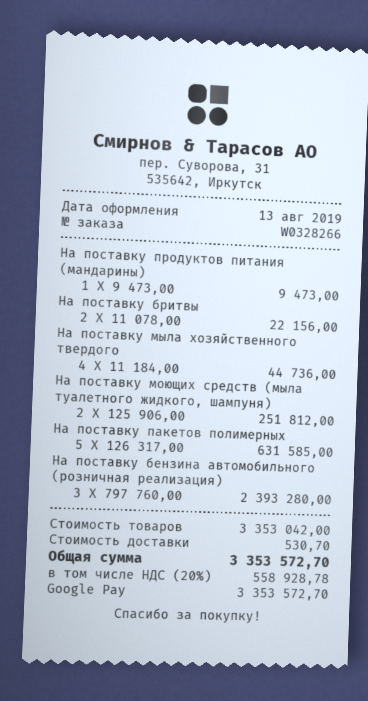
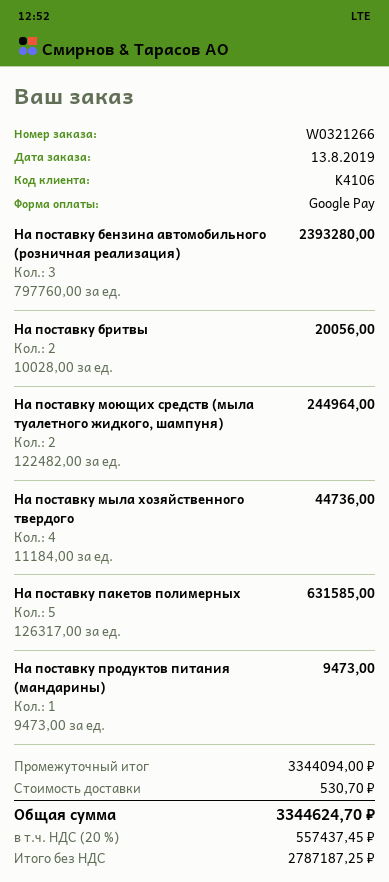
order number: W0328266 -> W0321266
На поставку бритвы: 2 x 11078.00 = 22156.00 -> 2 x 10028.00 = 20056.00
На поставку моющих средств (мыла туалетного жидкого, шампуня): 2 x 125906.00 = 251812.00 -> 2 x 122482.00 = 244964.00
subtotal: 3353042.00 -> 3344094.00
tax: 20% = 558928.78 -> 20% = 557437.45
total: 3353572.70 -> 3344624.70

